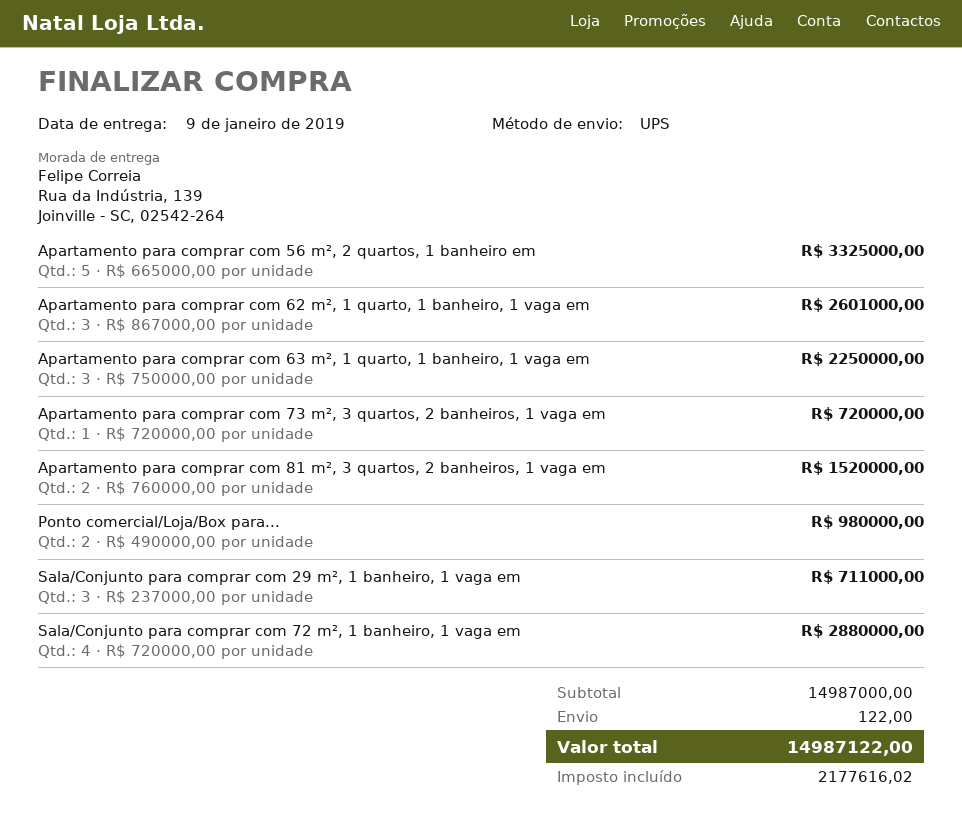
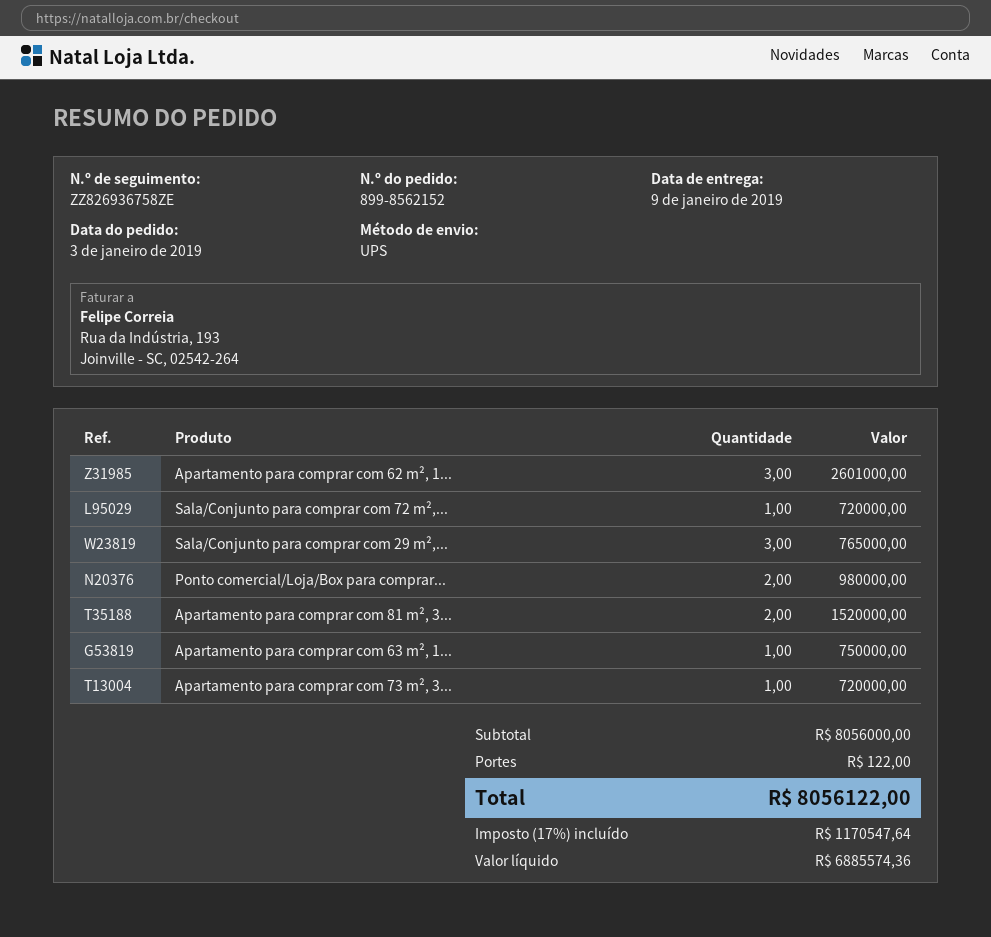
Apartamento para comprar com 56 m², 2 quartos, 1 banheiro em: 5 for 3325000.00 -> none
Apartamento para comprar com 63 m², 1 quarto, 1 banheiro, 1 vaga em: 3 for 2250000.00 -> 1 for 750000.00
Sala/Conjunto para comprar com 29 m², 1 banheiro, 1 vaga em: 3 for 711000.00 -> 3 for 765000.00
Sala/Conjunto para comprar com 72 m², 1 banheiro, 1 vaga em: 4 for 2880000.00 -> 1 for 720000.00
subtotal: 14987000.00 -> 8056000.00
tax: 2177616.02 -> 1170547.64
total: 14987122.00 -> 8056122.00

